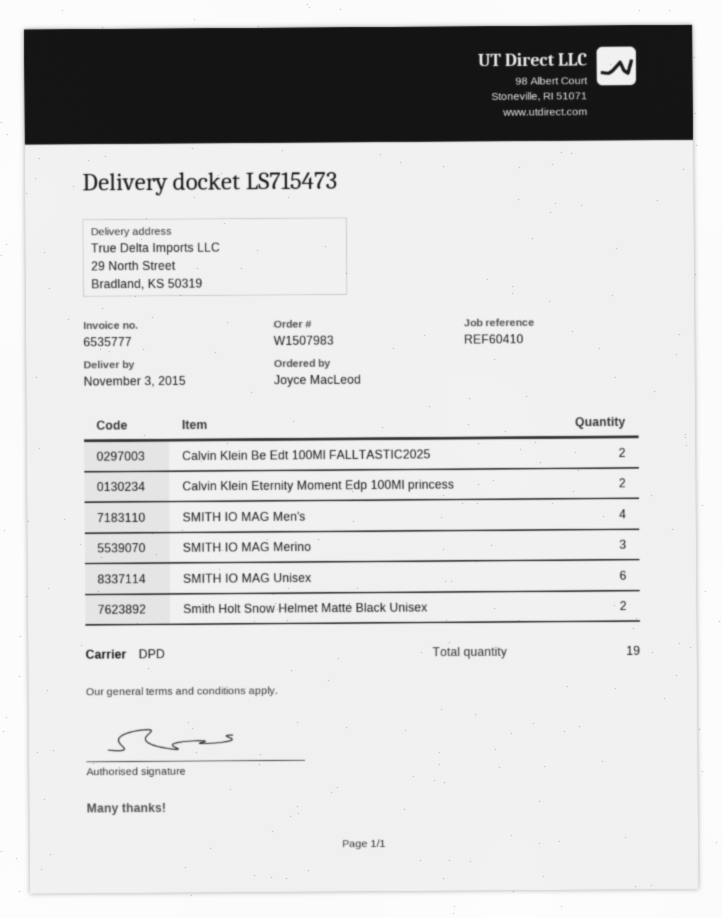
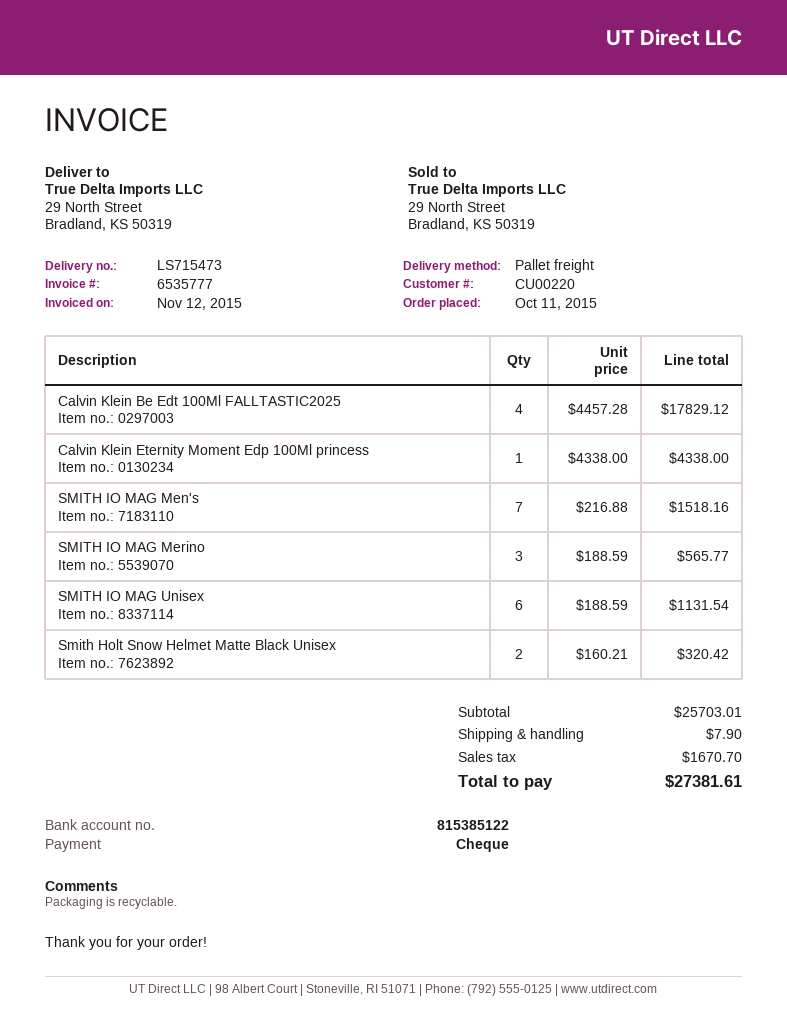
shipping method: DPD -> pallet freight
Calvin Klein Be Edt 100Ml FALLTASTIC2025: 2 -> 4
Calvin Klein Eternity Moment Edp 100Ml princess: 2 -> 1
SMITH IO MAG Men's: 4 -> 7

